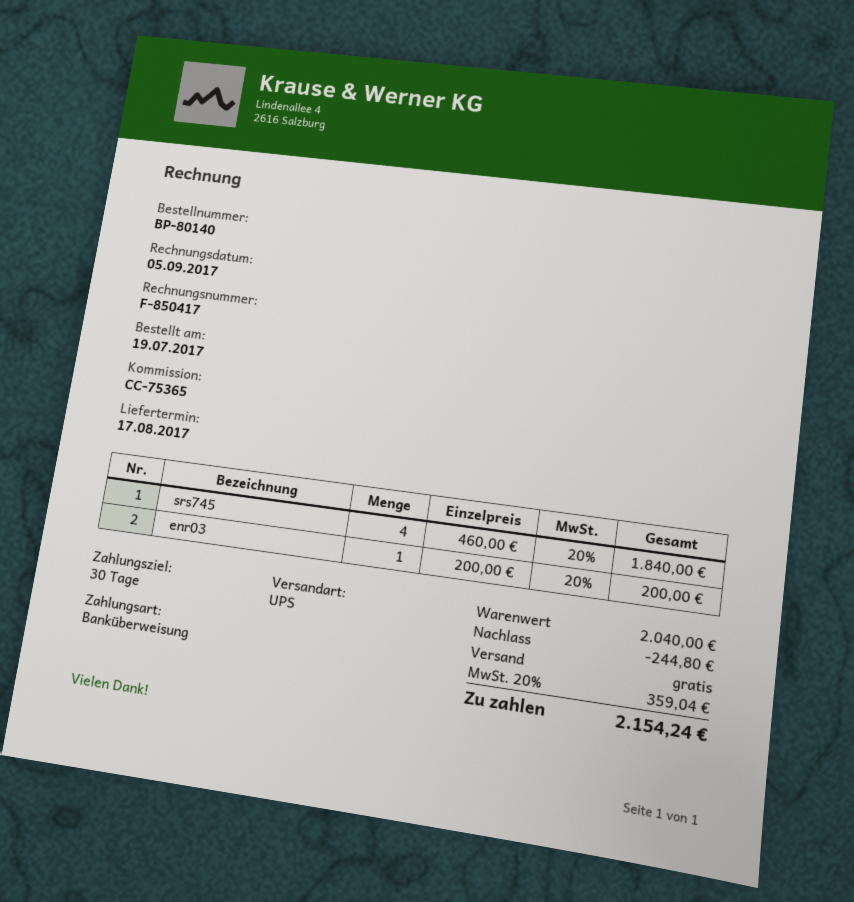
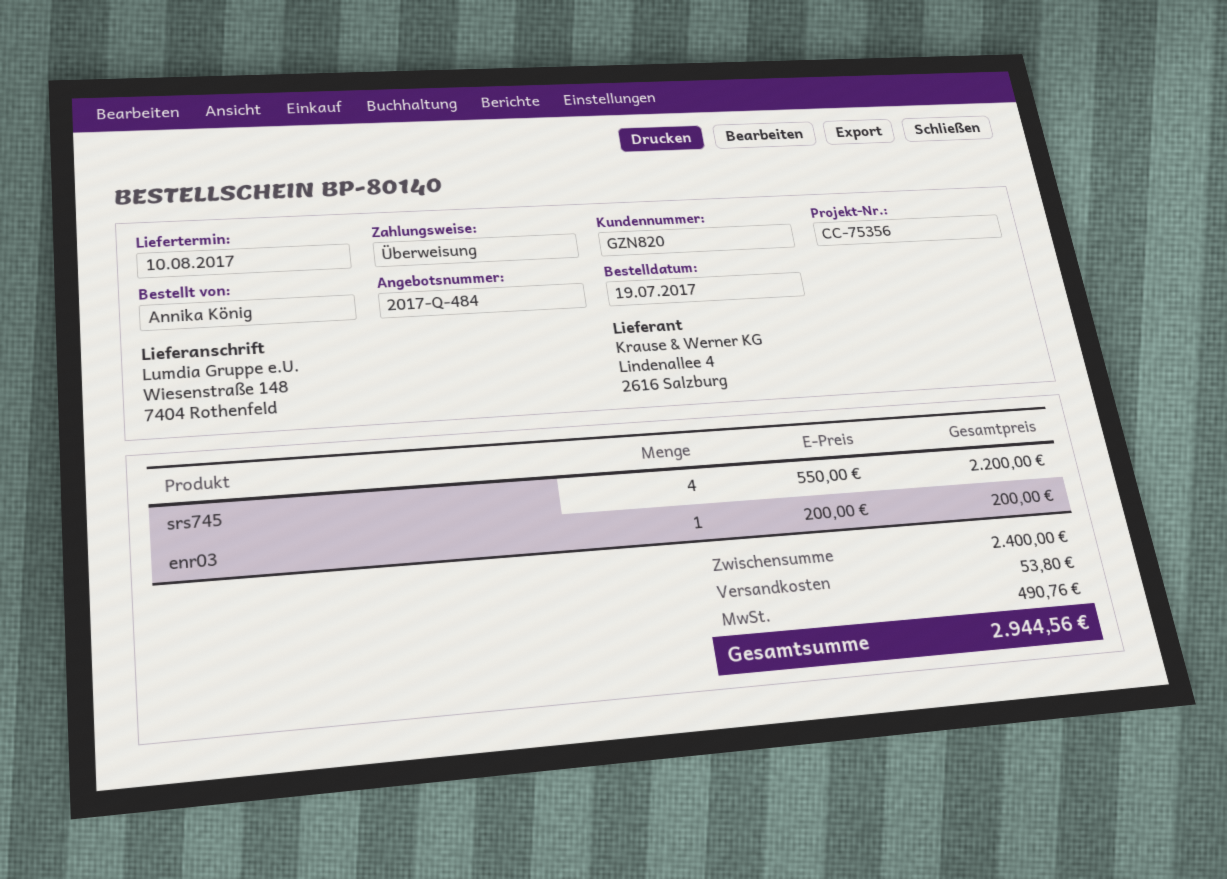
delivery date: 2017-08-17 -> 2017-08-10
reference: CC-75365 -> CC-75356
srs745: 4 x 460.00 = 1840.00 -> 4 x 550.00 = 2200.00
subtotal: 2040.00 -> 2400.00
discount: 244.80 -> none
shipping: 0.00 -> 53.80
tax: 359.04 -> 490.76
total: 2154.24 -> 2944.56

